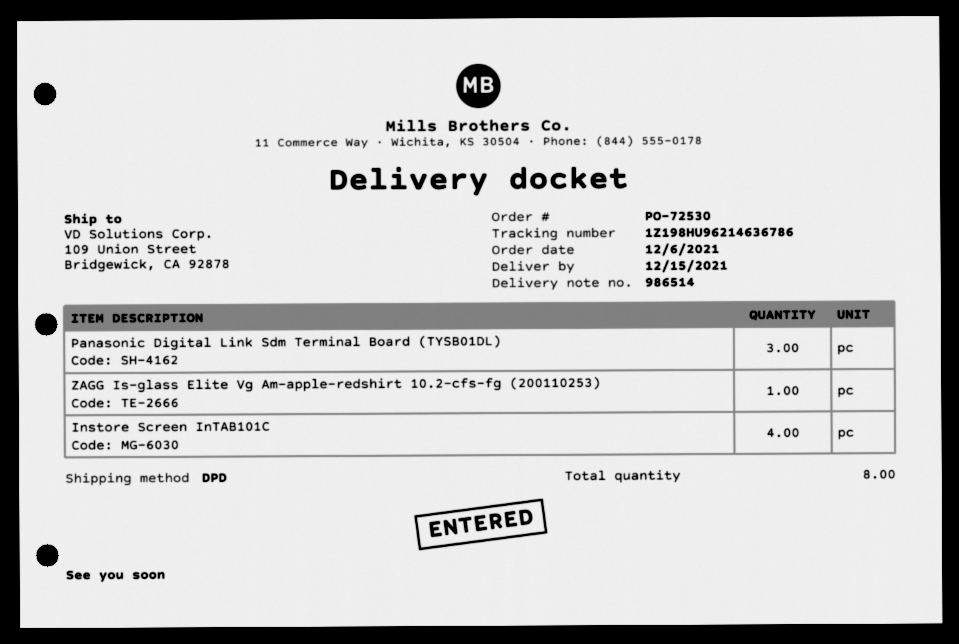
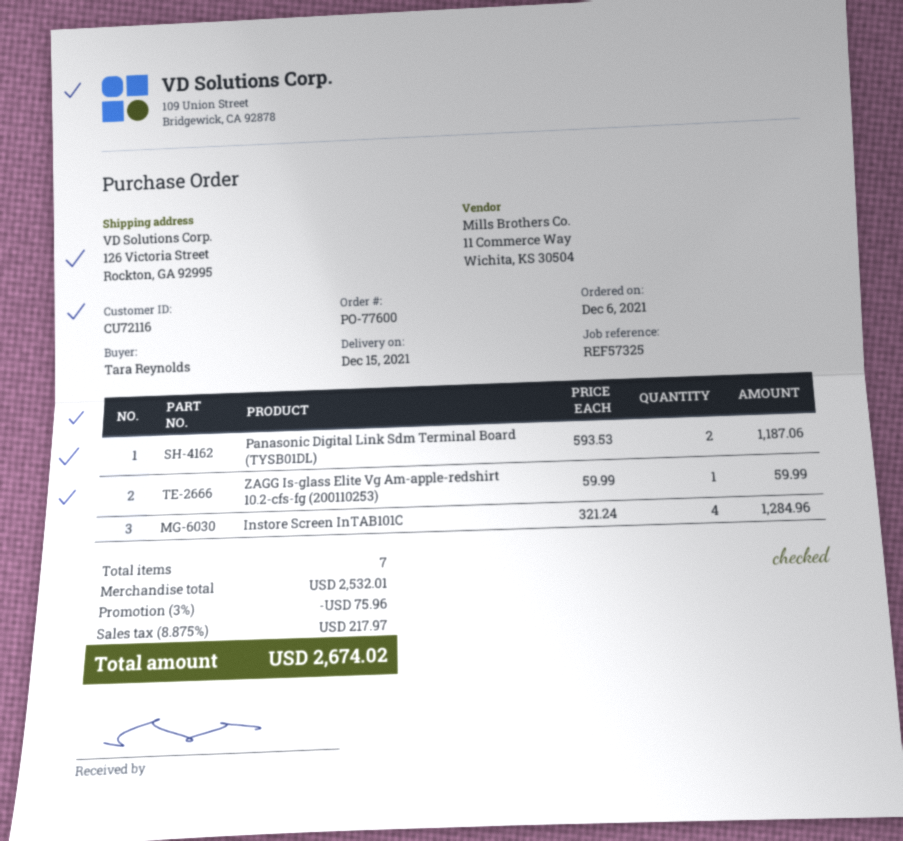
order number: PO-72530 -> PO-77600
ship to: 109 Union Street, Bridgewick, CA 92878 -> 126 Victoria Street, Rockton, GA 92995
Panasonic Digital Link Sdm Terminal Board (TYSB01DL): 3 -> 2
total quantity: 8 -> 7

